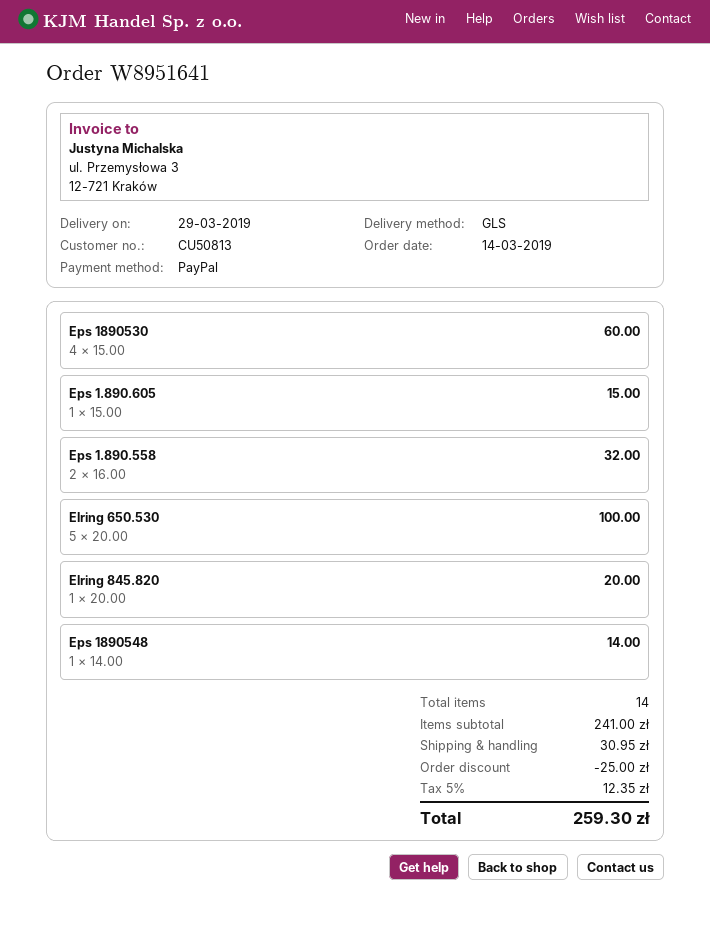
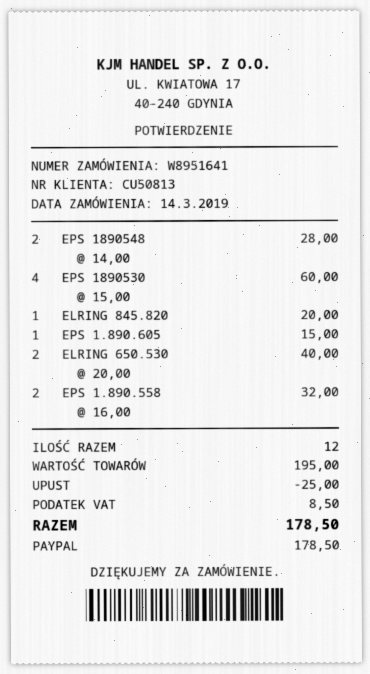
Elring 650.530: 5 x 20.00 = 100.00 -> 2 x 20.00 = 40.00
Eps 1890548: 1 x 14.00 = 14.00 -> 2 x 14.00 = 28.00
total quantity: 14 -> 12
subtotal: 241.00 -> 195.00
shipping: 30.95 -> none
tax: 12.35 -> 8.50
total: 259.30 -> 178.50

